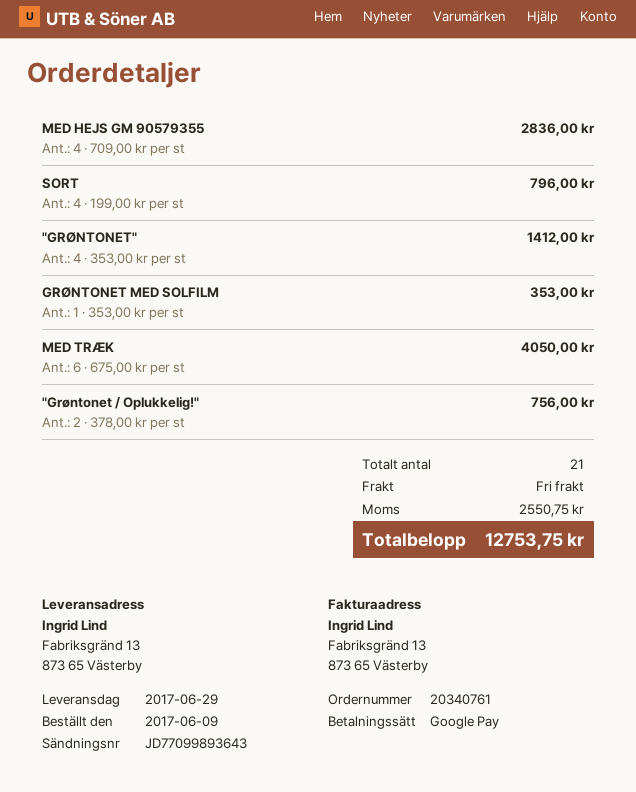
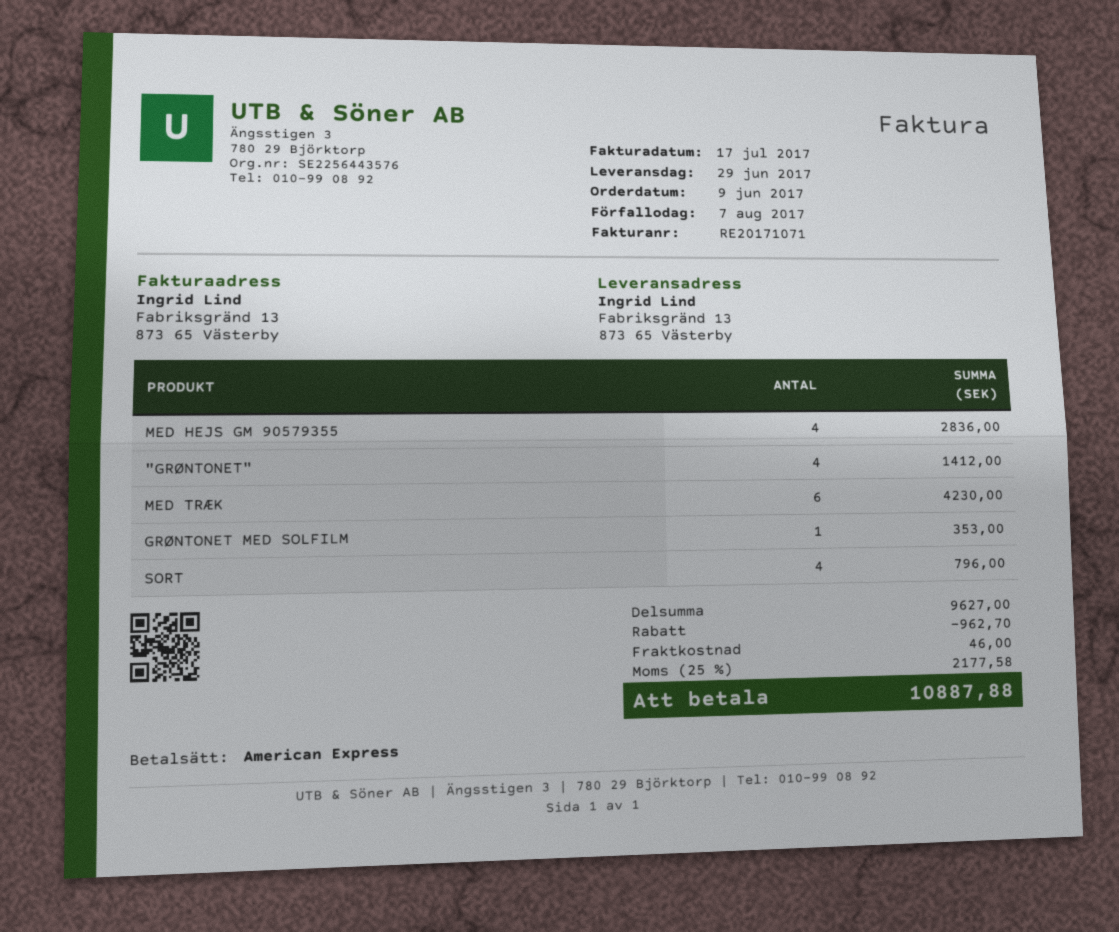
payment method: Google Pay -> American Express
MED TRÆK: 6 for 4050.00 -> 6 for 4230.00
"Grøntonet / Oplukkelig!": 2 for 756.00 -> none
discount: none -> 962.70
shipping: 0.00 -> 46.00
tax: 2550.75 -> 2177.58
total: 12753.75 -> 10887.88

